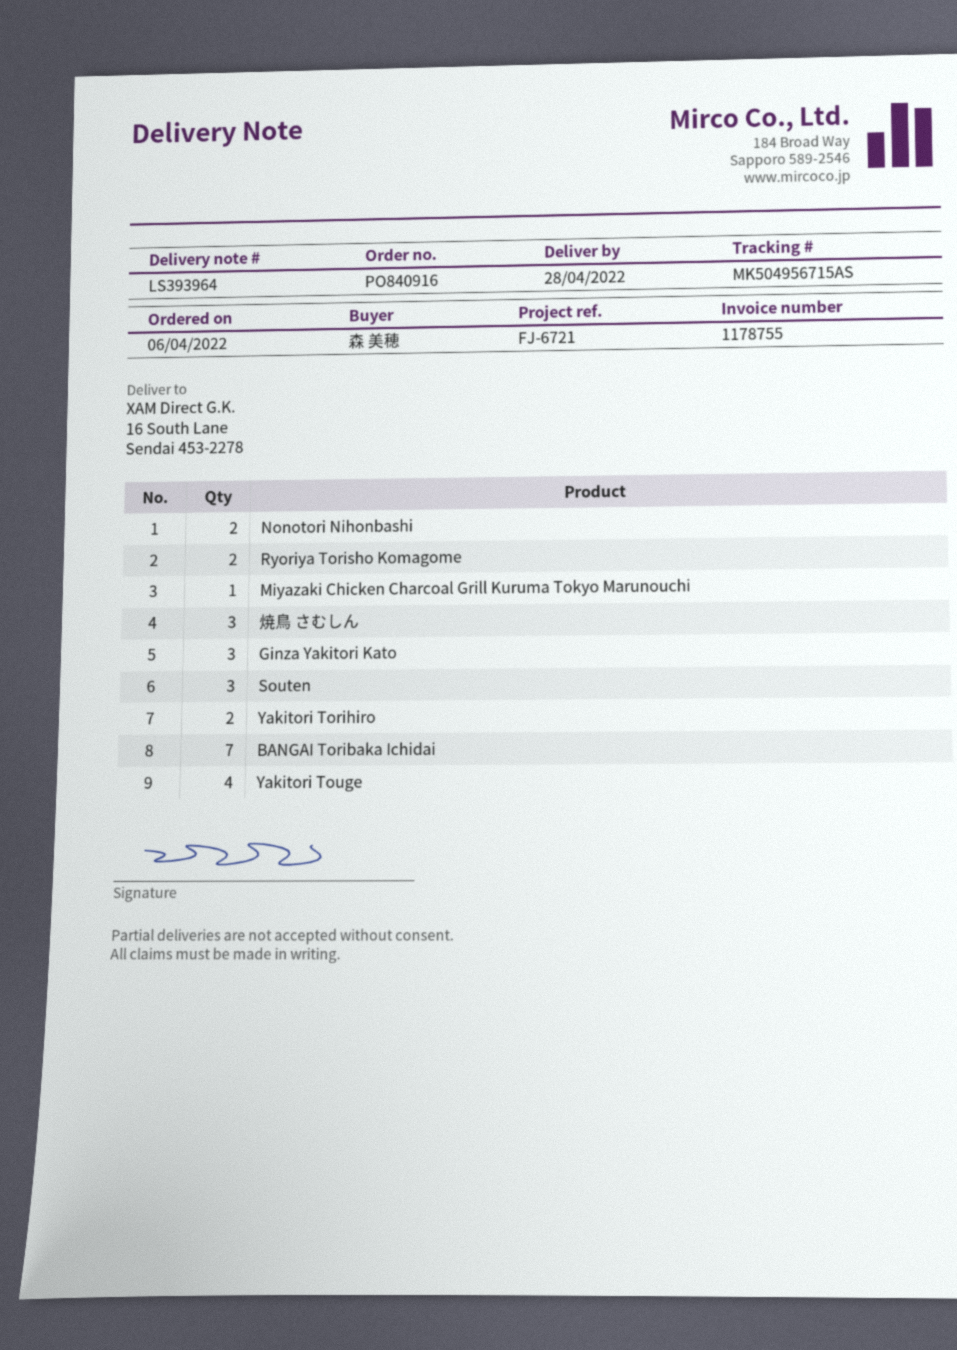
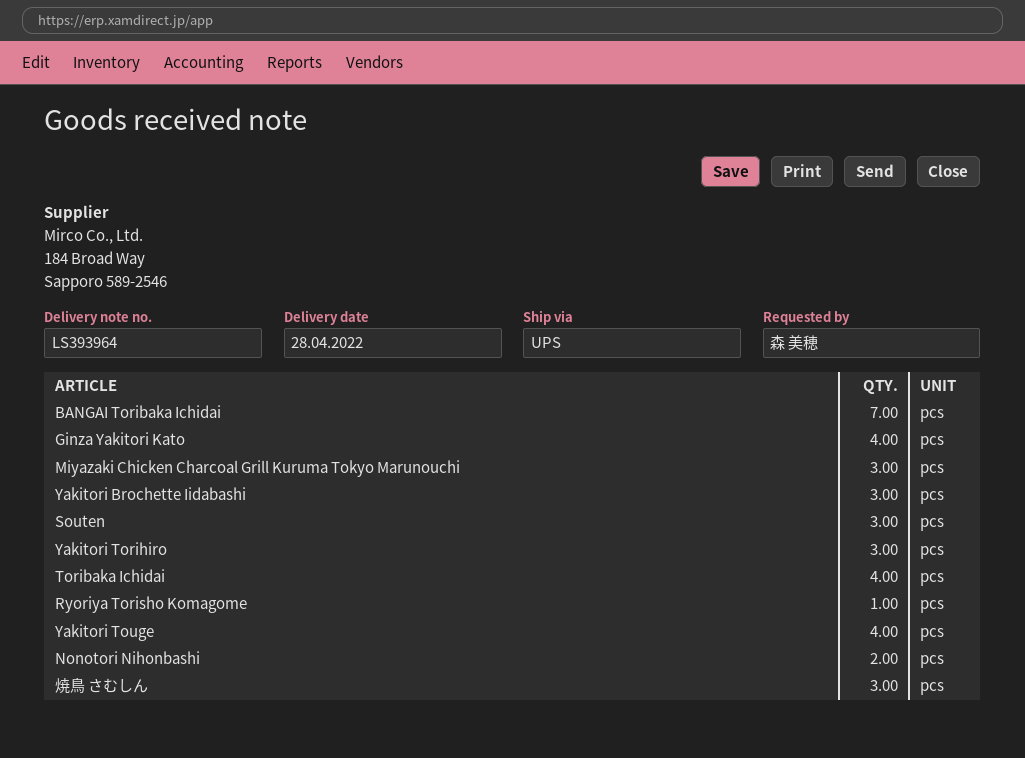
Ryoriya Torisho Komagome: 2 -> 1
Miyazaki Chicken Charcoal Grill Kuruma Tokyo Marunouchi: 1 -> 3
Ginza Yakitori Kato: 3 -> 4
Yakitori Torihiro: 2 -> 3
Yakitori Brochette Iidabashi: none -> 3
Toribaka Ichidai: none -> 4

